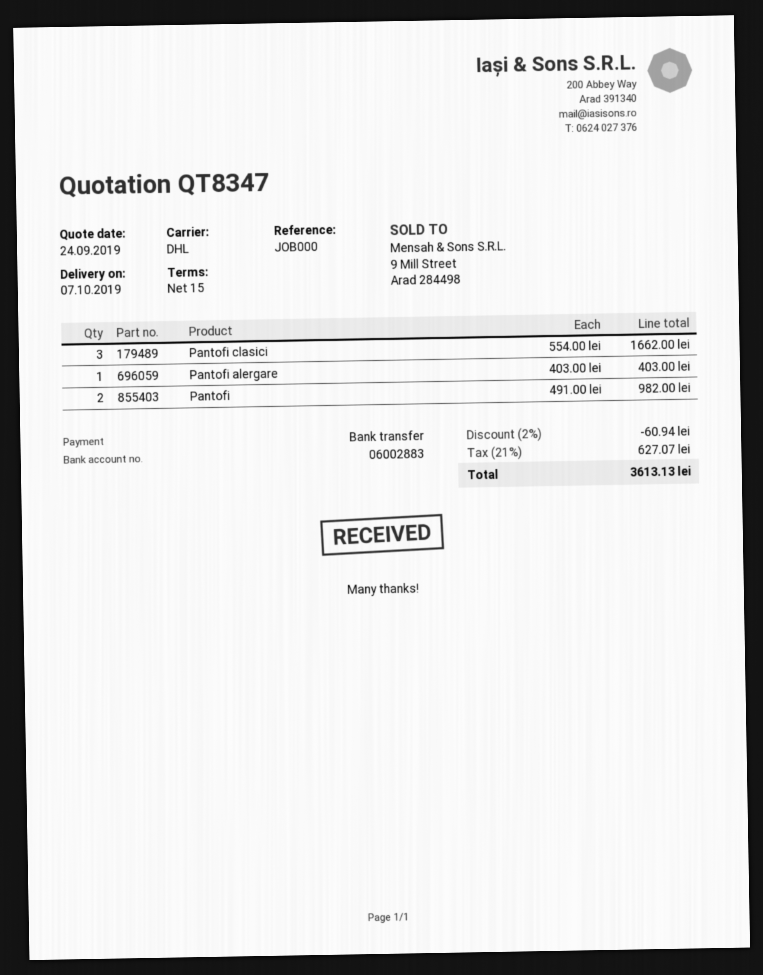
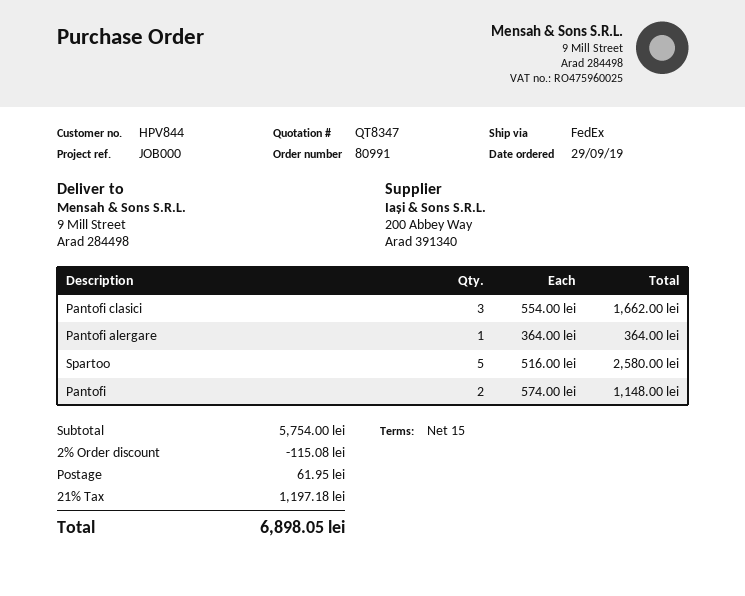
shipping method: DHL -> FedEx
Pantofi alergare: 1 x 403.00 = 403.00 -> 1 x 364.00 = 364.00
Pantofi: 2 x 491.00 = 982.00 -> 2 x 574.00 = 1148.00
Spartoo: none -> 5 x 516.00 = 2580.00
discount: 2% = 60.94 -> 2% = 115.08
shipping: none -> 61.95
tax: 21% = 627.07 -> 21% = 1197.18
total: 3613.13 -> 6898.05

